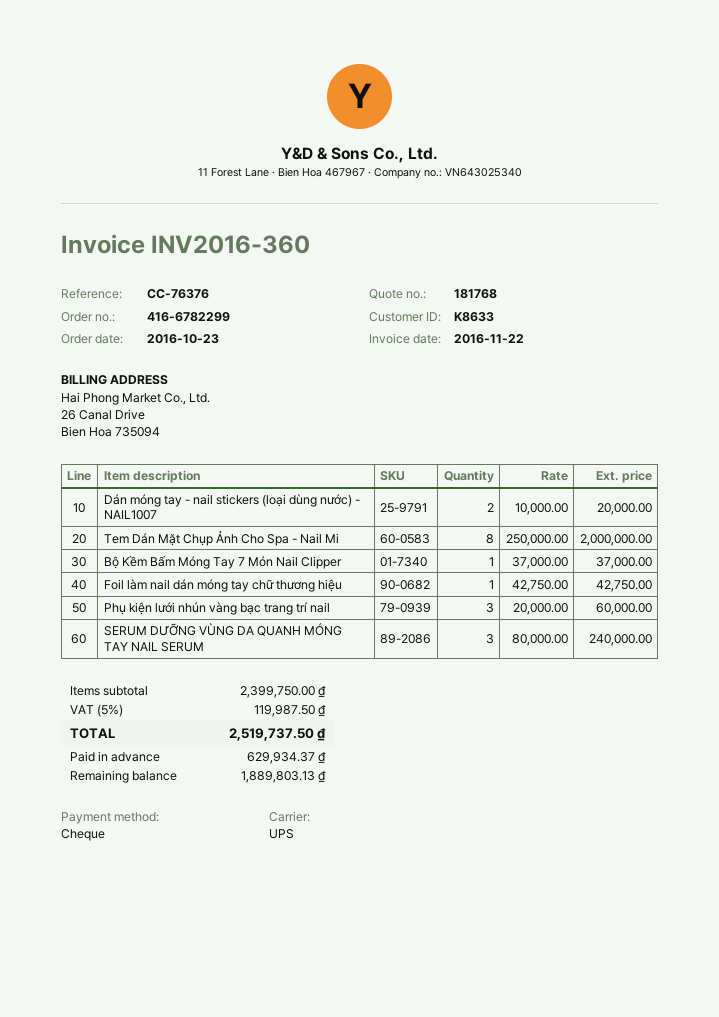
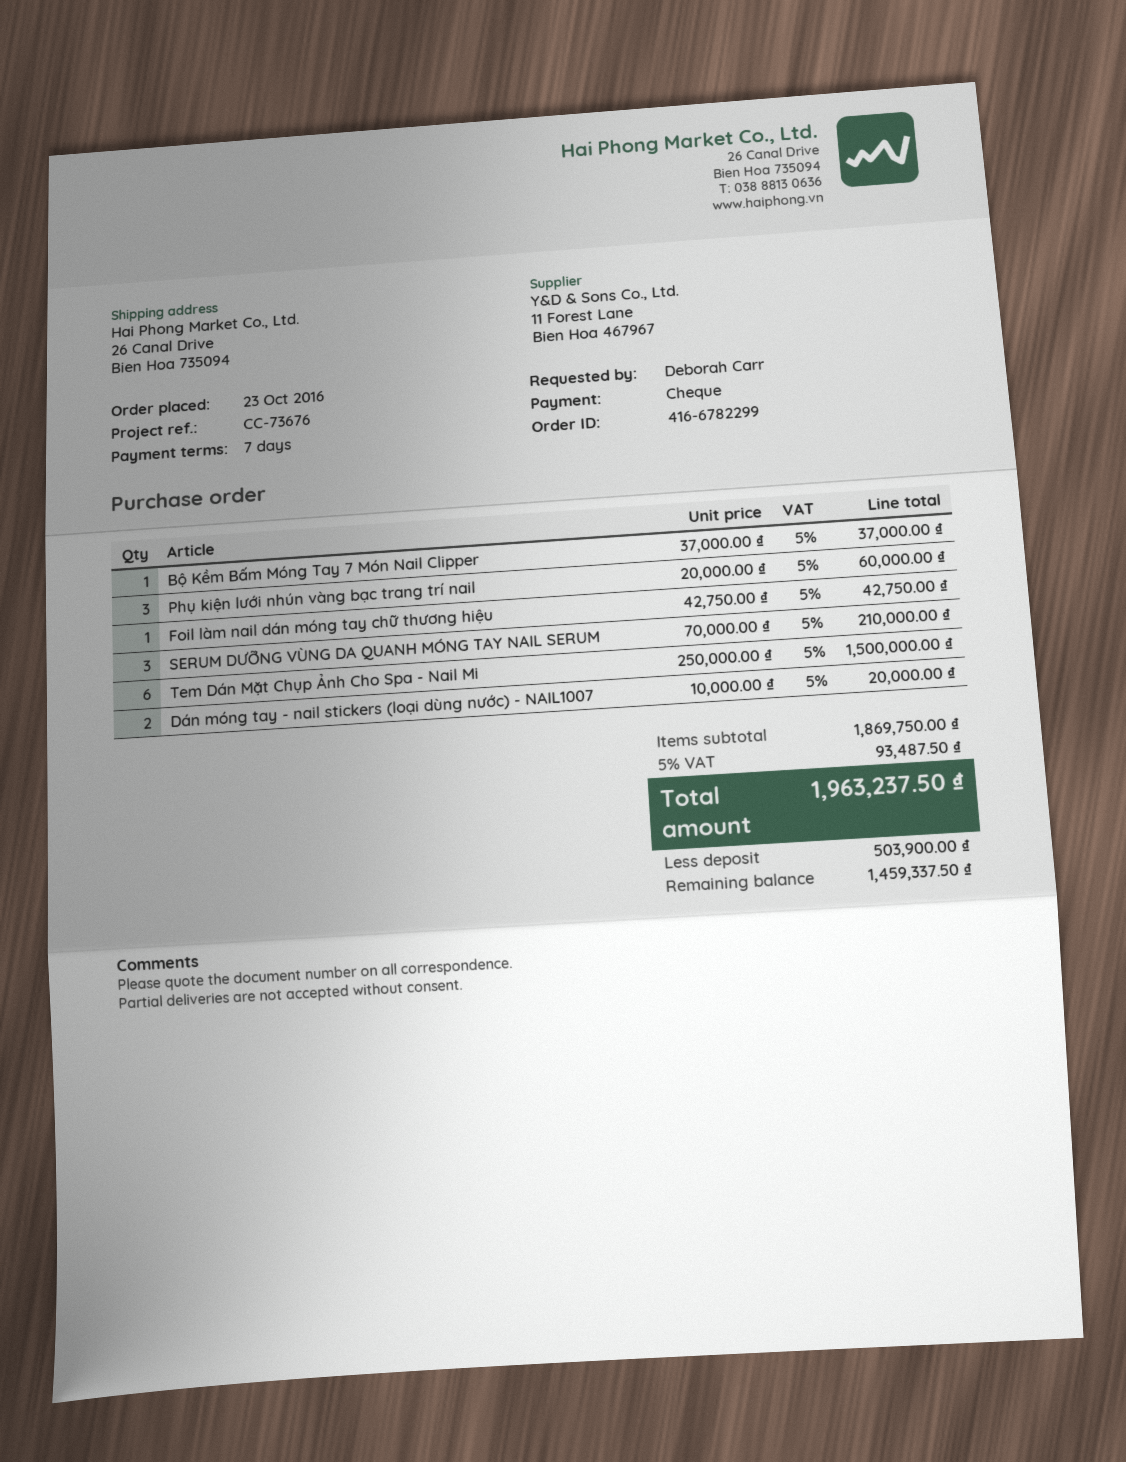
reference: CC-76376 -> CC-73676
Tem Dán Mặt Chụp Ảnh Cho Spa - Nail Mi: 8 x 250000.00 = 2000000.00 -> 6 x 250000.00 = 1500000.00
SERUM DƯỠNG VÙNG DA QUANH MÓNG TAY NAIL SERUM: 3 x 80000.00 = 240000.00 -> 3 x 70000.00 = 210000.00
subtotal: 2399750.00 -> 1869750.00
tax: 5% = 119987.50 -> 5% = 93487.50
total: 2519737.50 -> 1963237.50
deposit: 629934.37 -> 503900.00
balance: 1889803.13 -> 1459337.50

